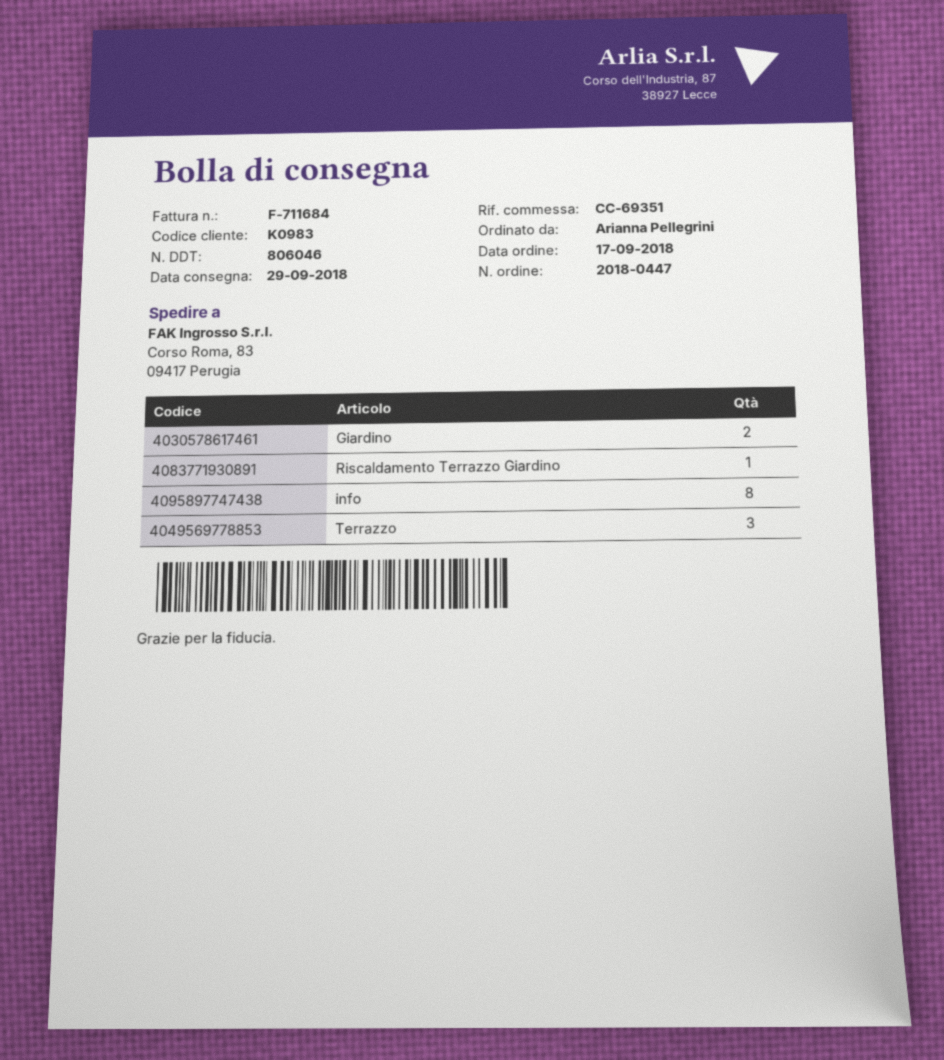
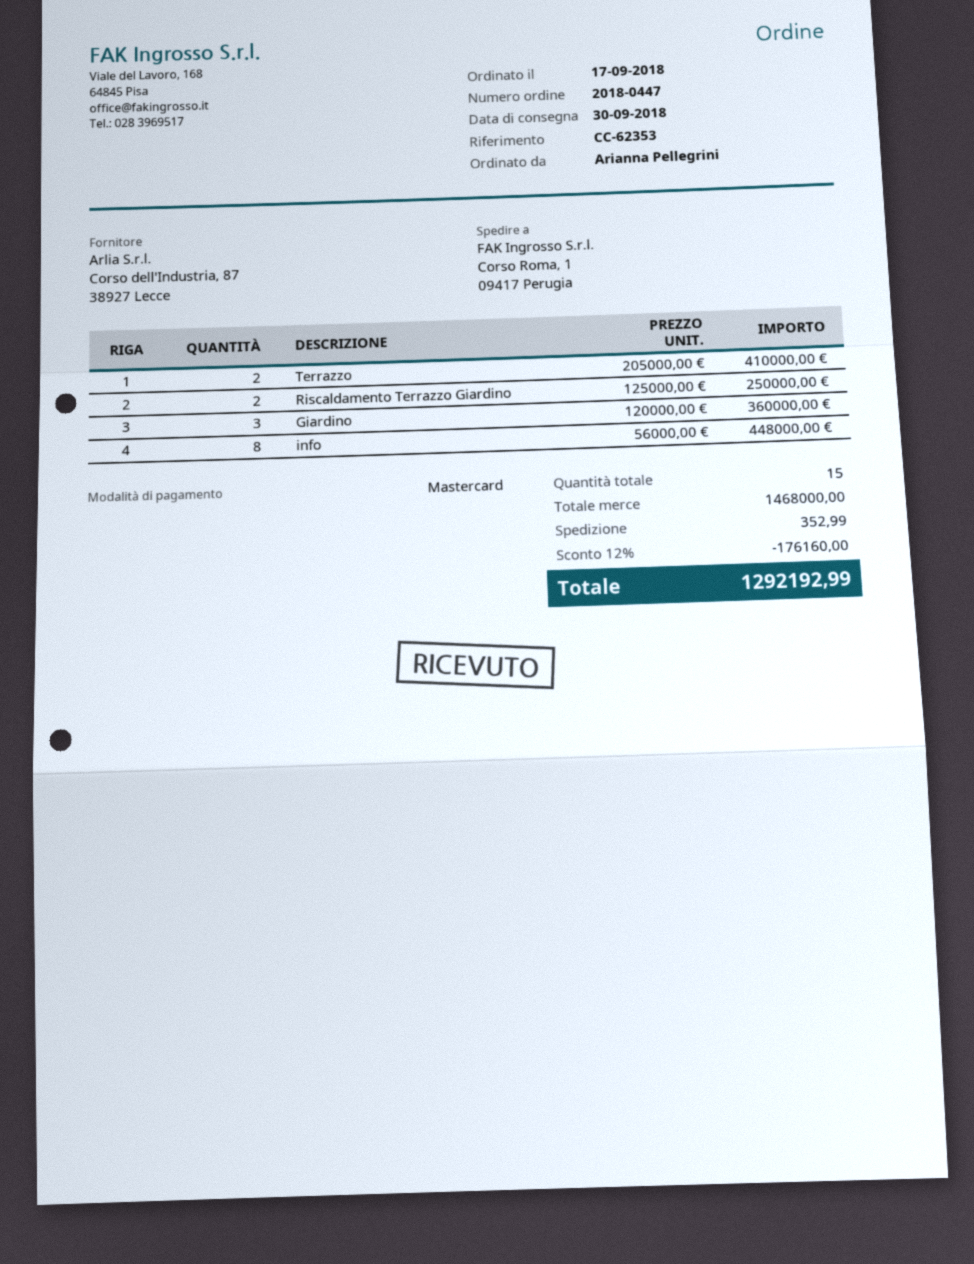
delivery date: 2018-09-29 -> 2018-09-30
reference: CC-69351 -> CC-62353
ship to: Corso Roma, 83, 09417 Perugia -> Corso Roma, 1, 09417 Perugia
Giardino: 2 -> 3
Riscaldamento Terrazzo Giardino: 1 -> 2
Terrazzo: 3 -> 2

